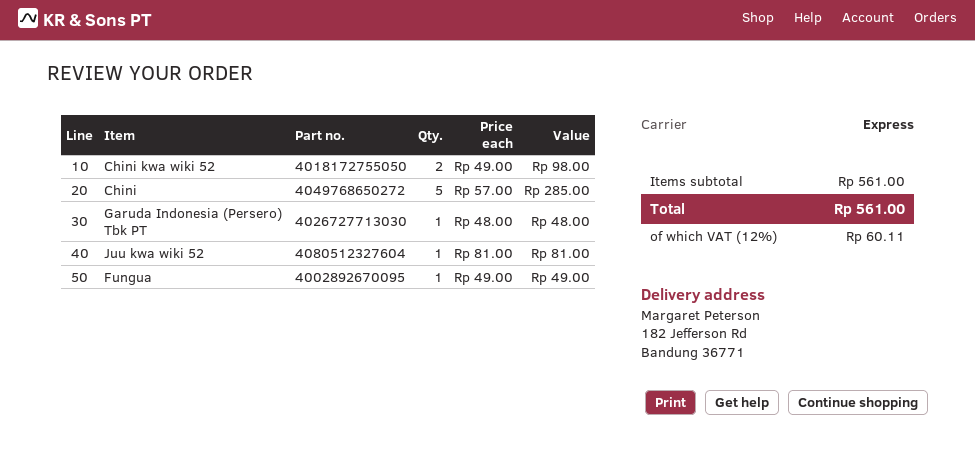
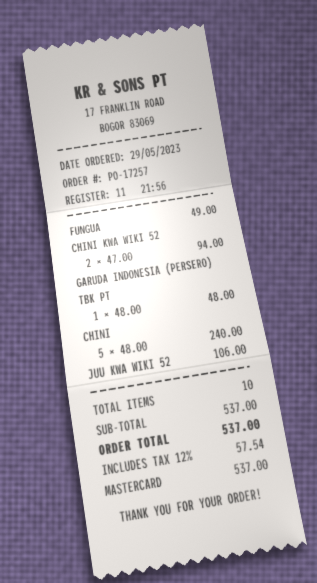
Chini kwa wiki 52: 2 x 49.00 = 98.00 -> 2 x 47.00 = 94.00
Chini: 5 x 57.00 = 285.00 -> 5 x 48.00 = 240.00
Juu kwa wiki 52: 1 x 81.00 = 81.00 -> 1 x 106.00 = 106.00
subtotal: 561.00 -> 537.00
tax: 12% = 60.11 -> 12% = 57.54
total: 561.00 -> 537.00

